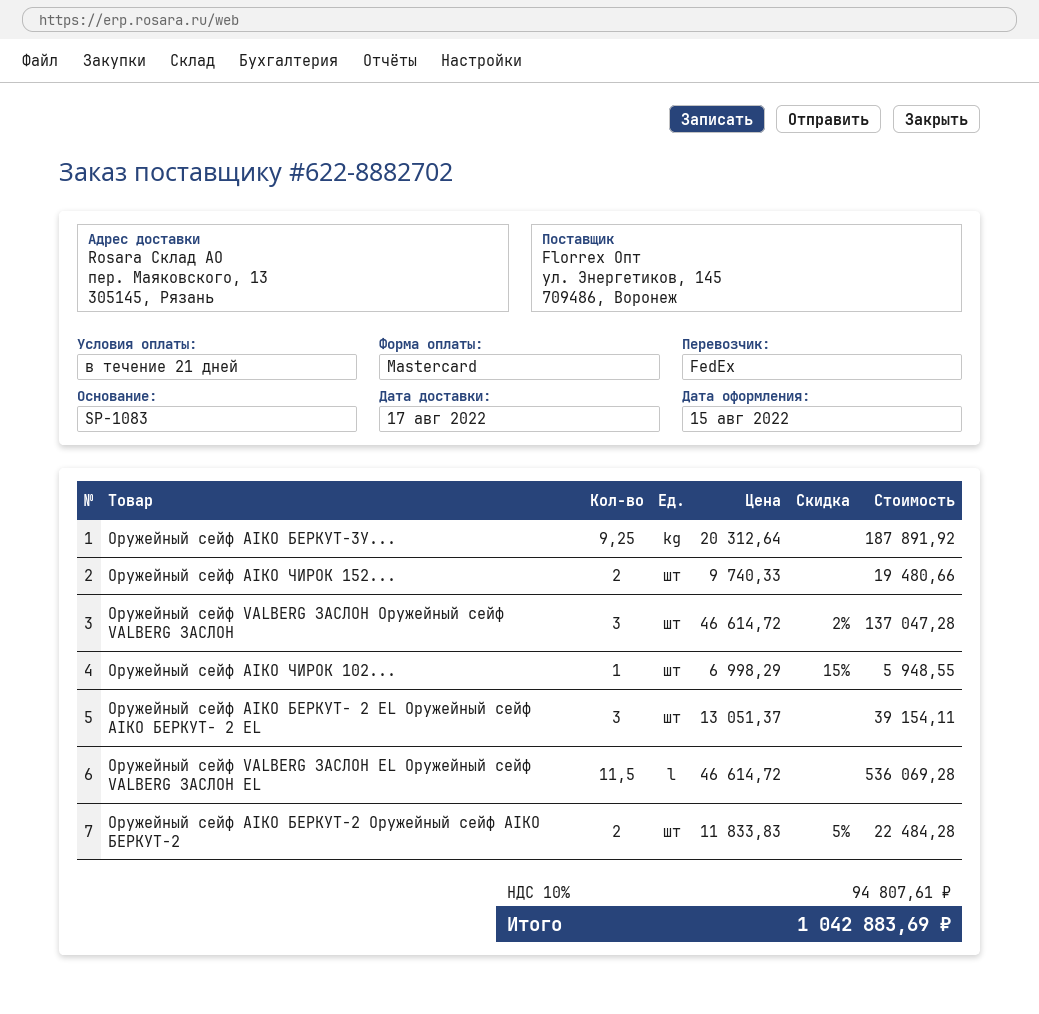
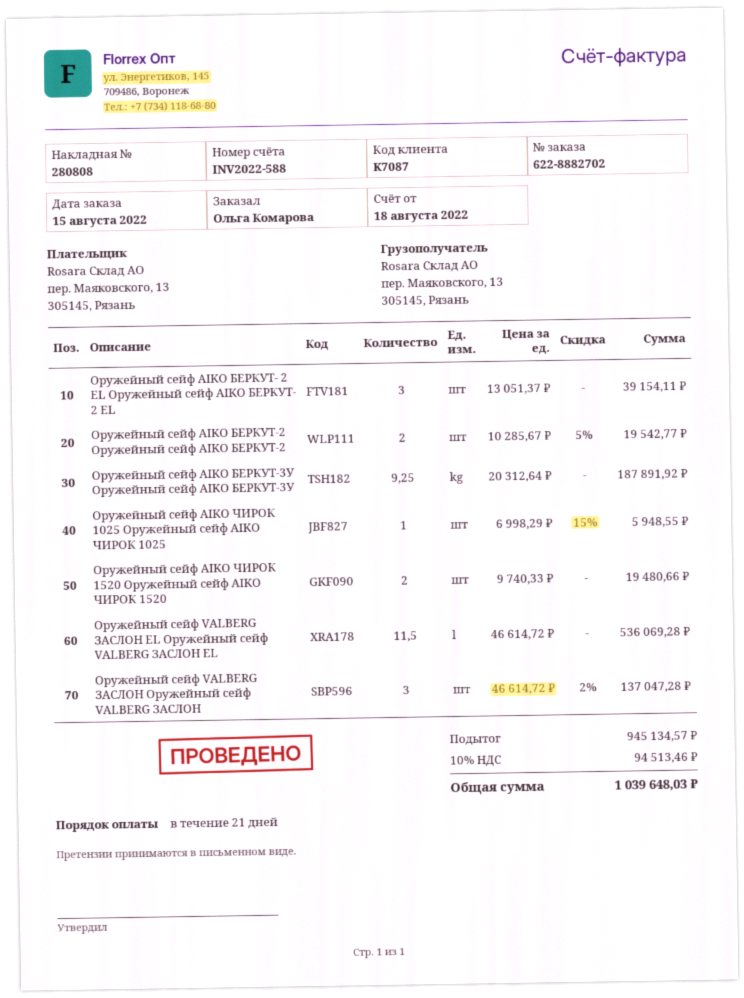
Оружейный сейф AIKO БЕРКУТ-2 Оружейный сейф AIKO БЕРКУТ-2: 2 x 11833.83 - 5% = 22484.28 -> 2 x 10285.67 - 5% = 19542.77
tax: 10% = 94807.61 -> 10% = 94513.46
total: 1042883.69 -> 1039648.03

